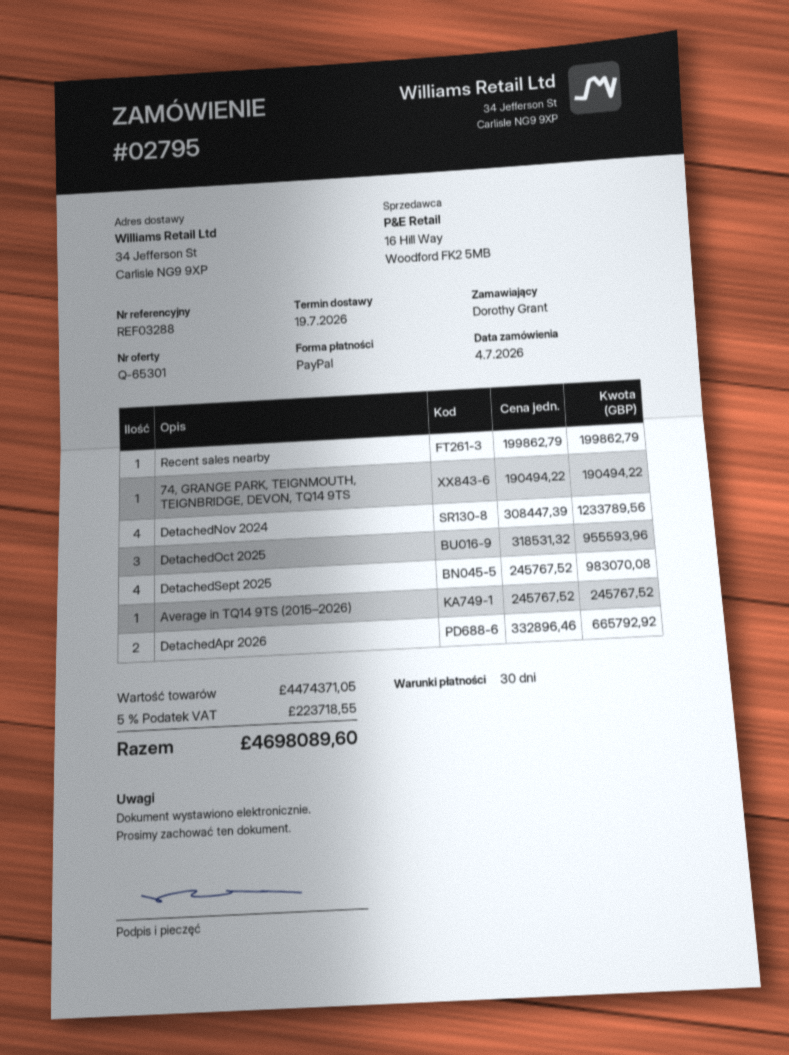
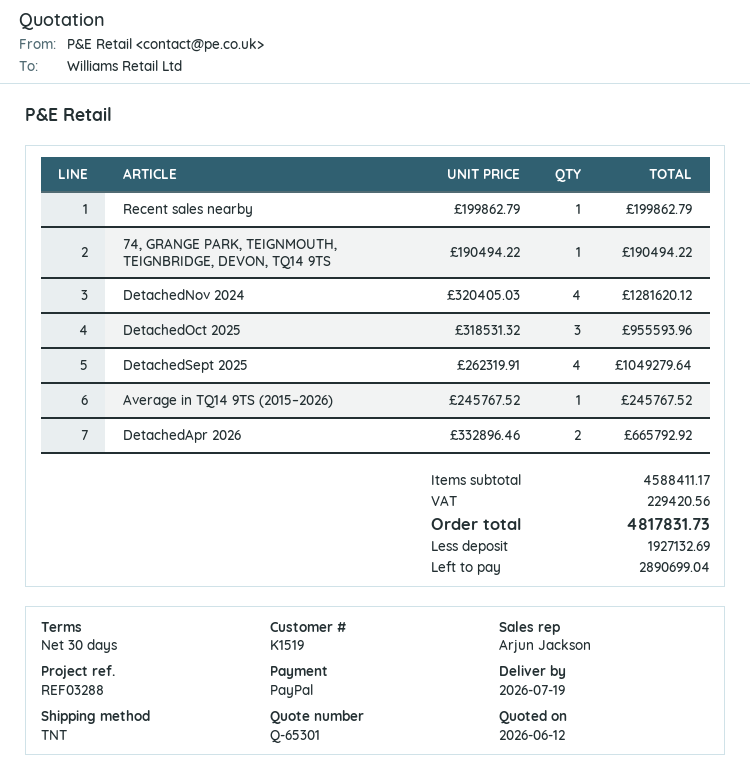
DetachedNov 2024: 4 x 308447.39 = 1233789.56 -> 4 x 320405.03 = 1281620.12
DetachedSept 2025: 4 x 245767.52 = 983070.08 -> 4 x 262319.91 = 1049279.64
subtotal: 4474371.05 -> 4588411.17
tax: 223718.55 -> 229420.56
total: 4698089.60 -> 4817831.73

